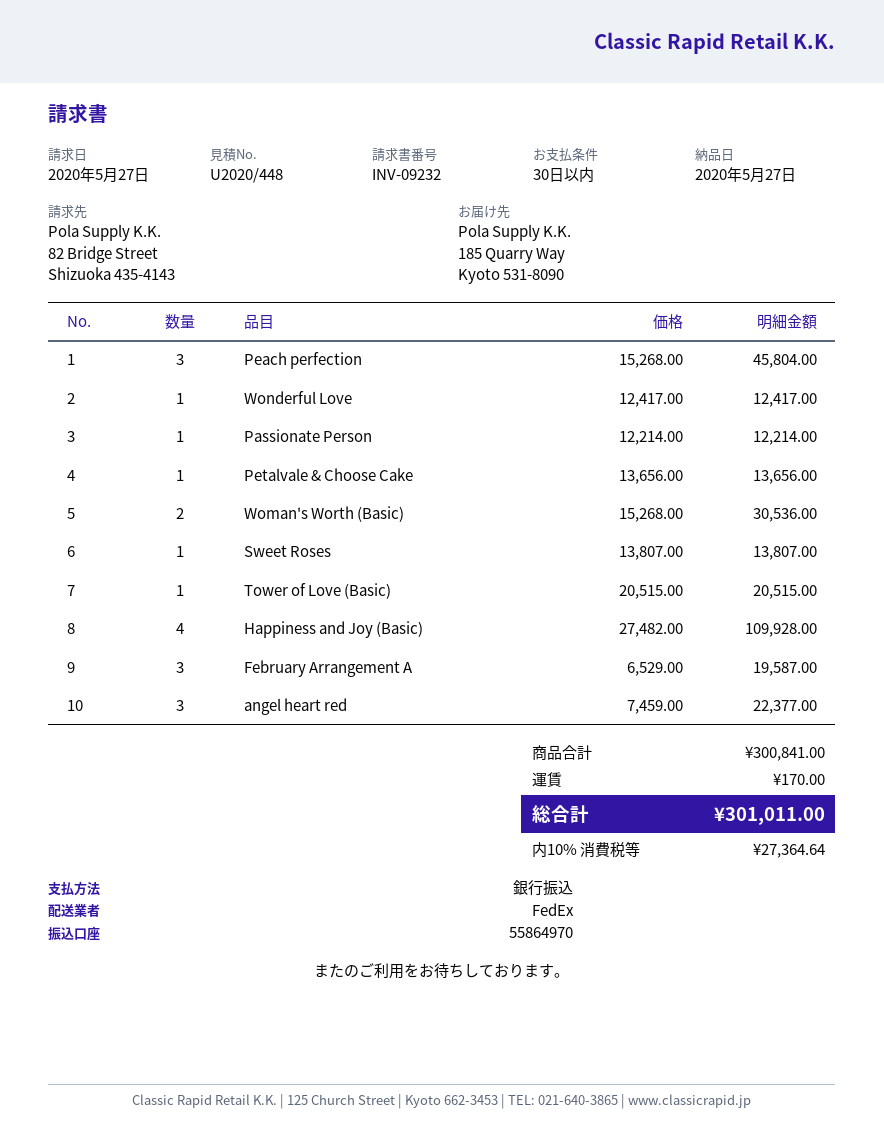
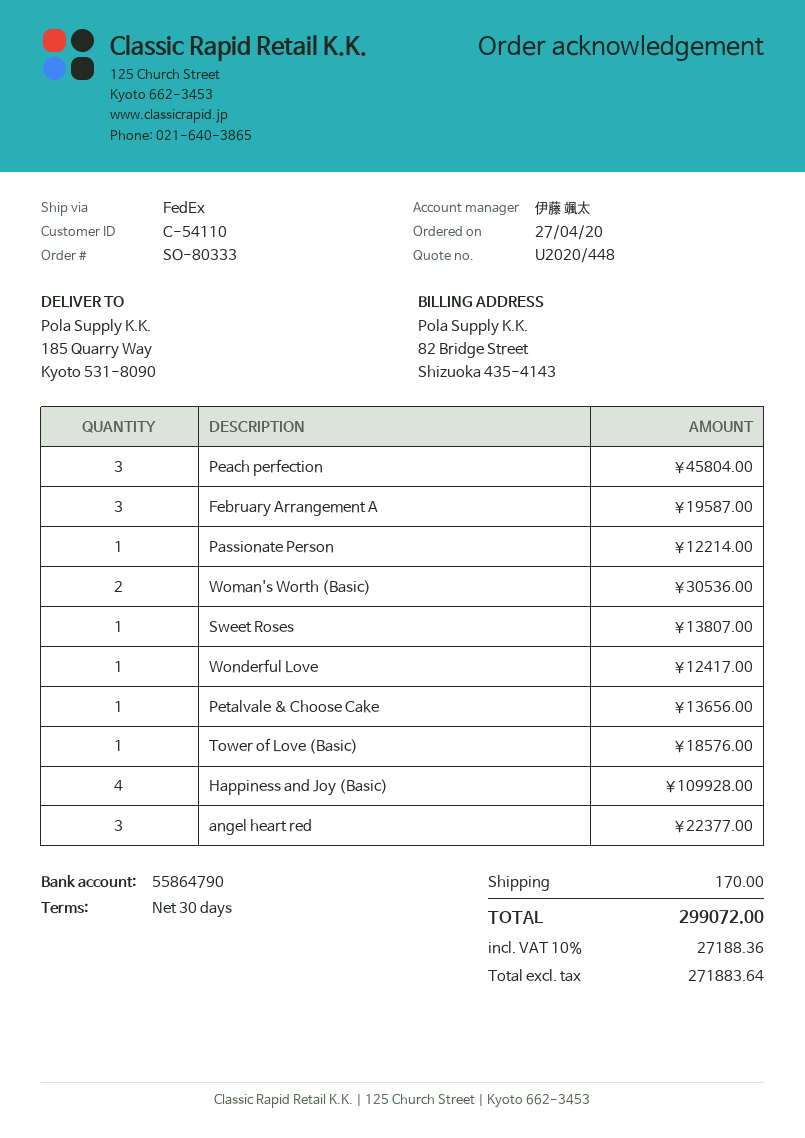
bank account: 55864970 -> 55864790
Tower of Love (Basic): 1 for 20515.00 -> 1 for 18576.00
tax: 10% = 27364.64 -> 10% = 27188.36
total: 301011.00 -> 299072.00

